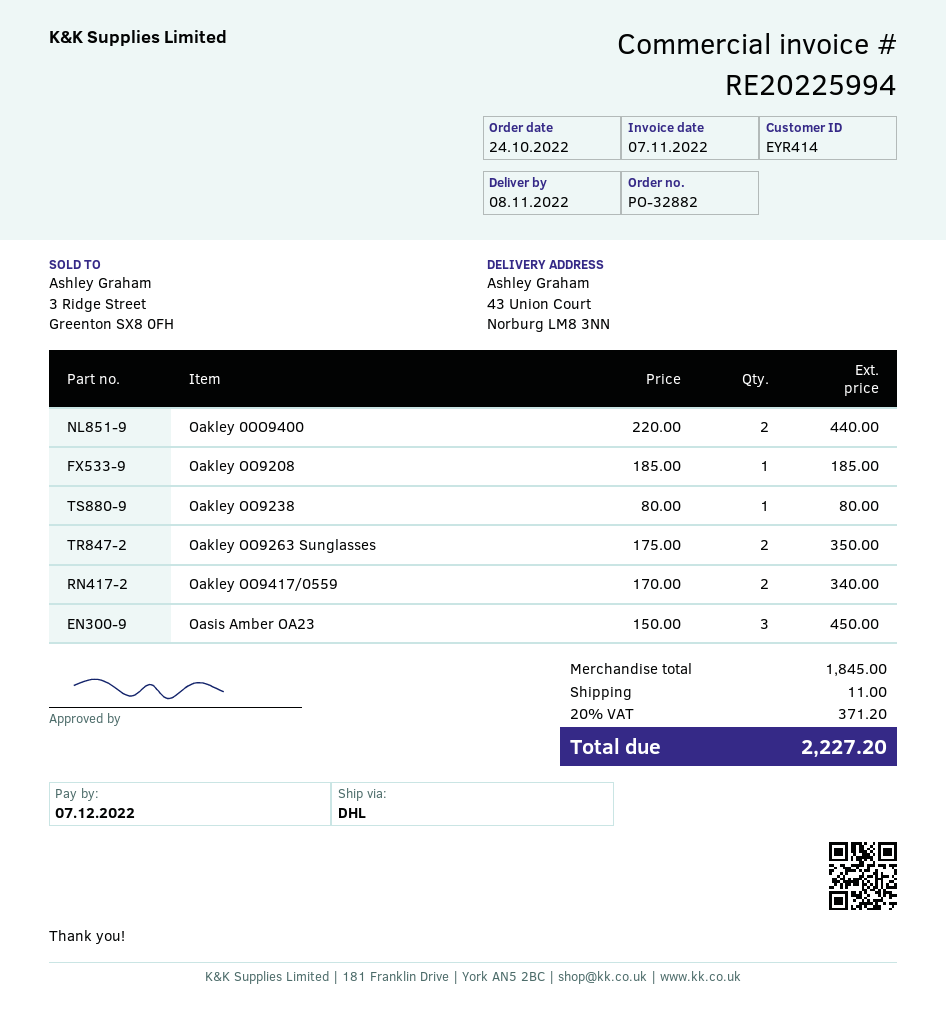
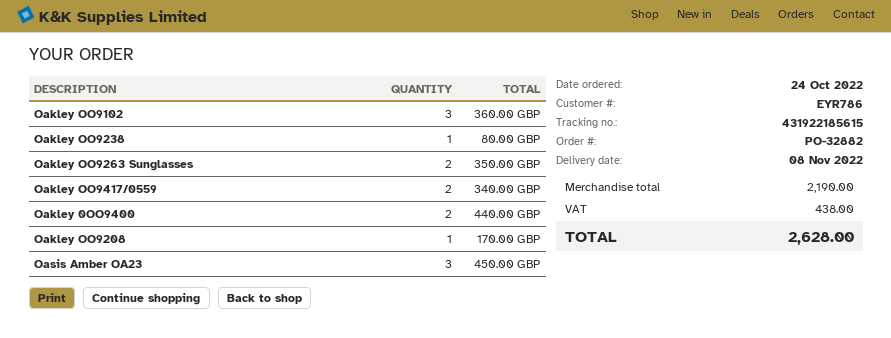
customer number: EYR414 -> EYR786
Oakley OO9208: 1 for 185.00 -> 1 for 170.00
Oakley OO9102: none -> 3 for 360.00
subtotal: 1845.00 -> 2190.00
shipping: 11.00 -> none
tax: 371.20 -> 438.00
total: 2227.20 -> 2628.00

